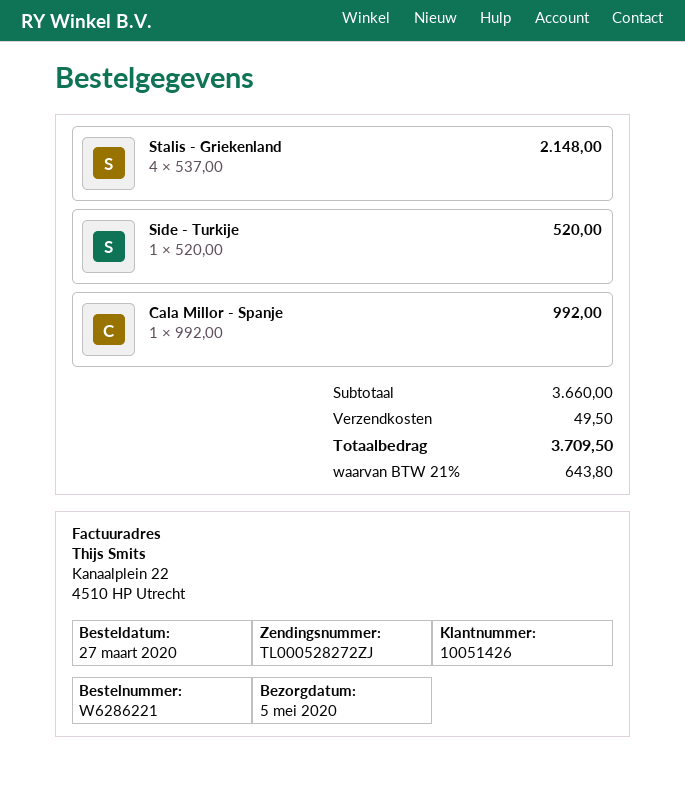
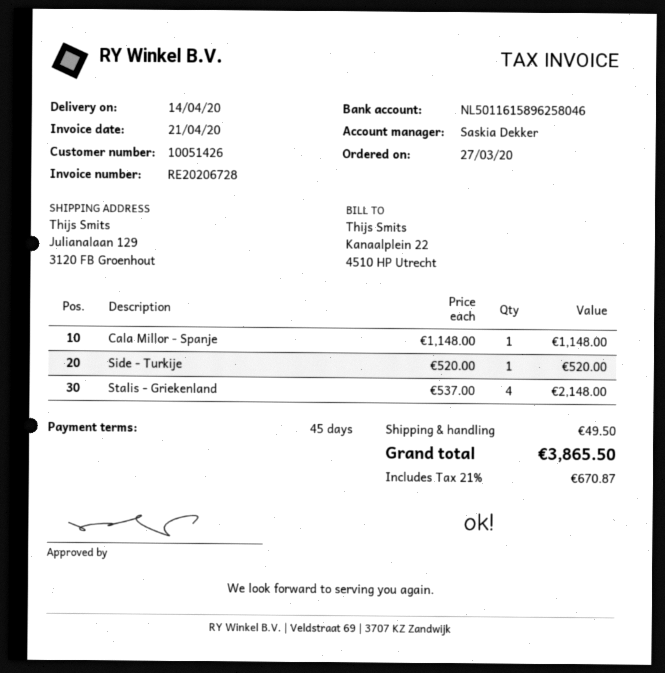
delivery date: 2020-05-05 -> 2020-04-14
Cala Millor - Spanje: 1 x 992.00 = 992.00 -> 1 x 1148.00 = 1148.00
tax: 21% = 643.80 -> 21% = 670.87
total: 3709.50 -> 3865.50

